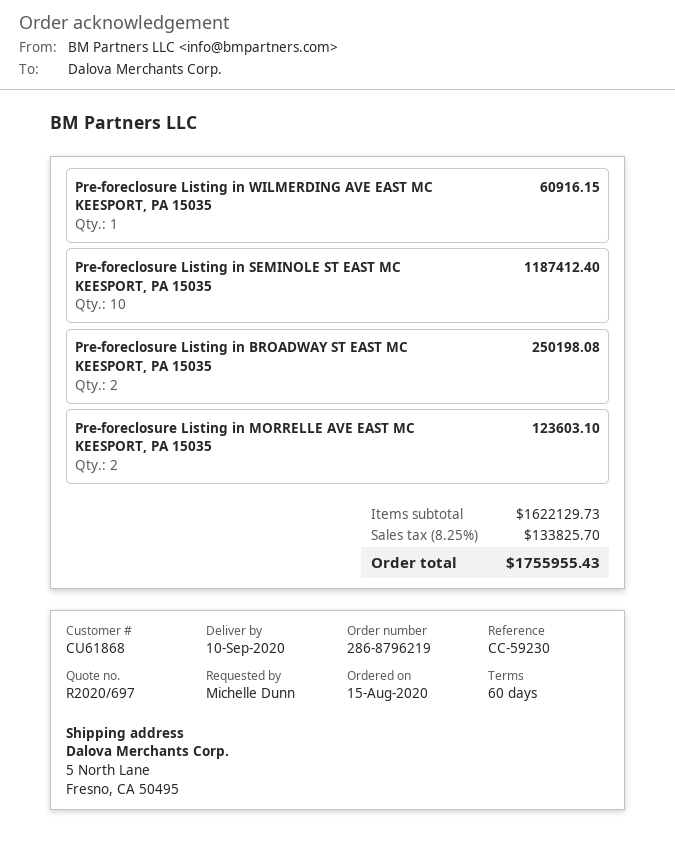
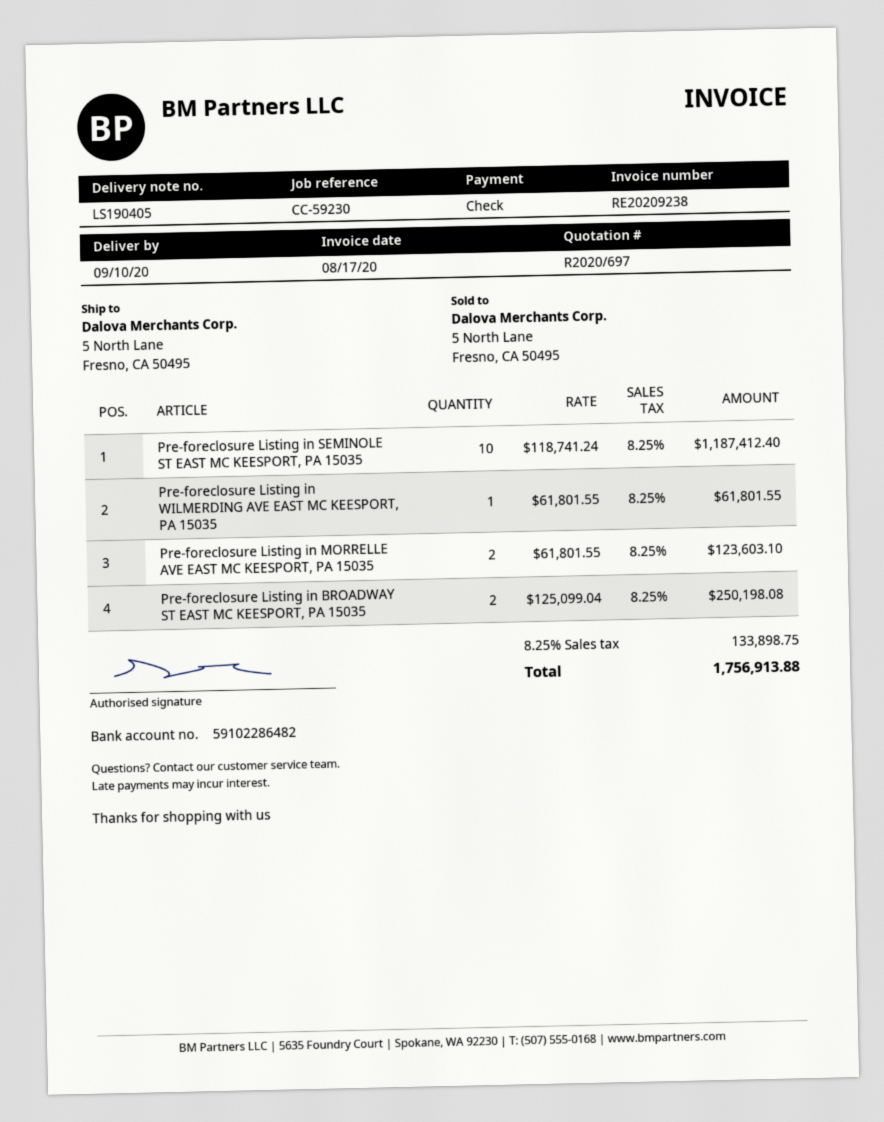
Pre-foreclosure Listing in WILMERDING AVE EAST MC KEESPORT, PA 15035: 1 for 60916.15 -> 1 for 61801.55
tax: 8.25% = 133825.70 -> 8.25% = 133898.75
total: 1755955.43 -> 1756913.88

